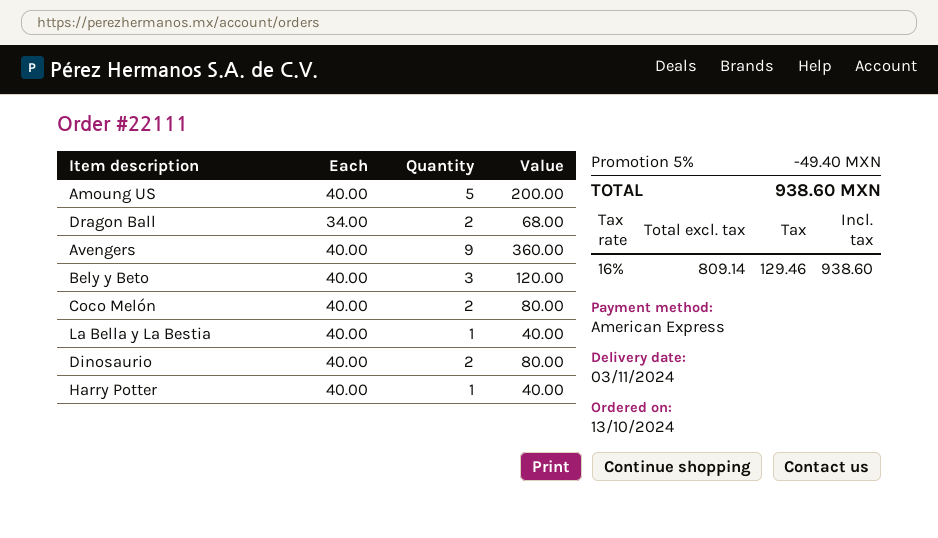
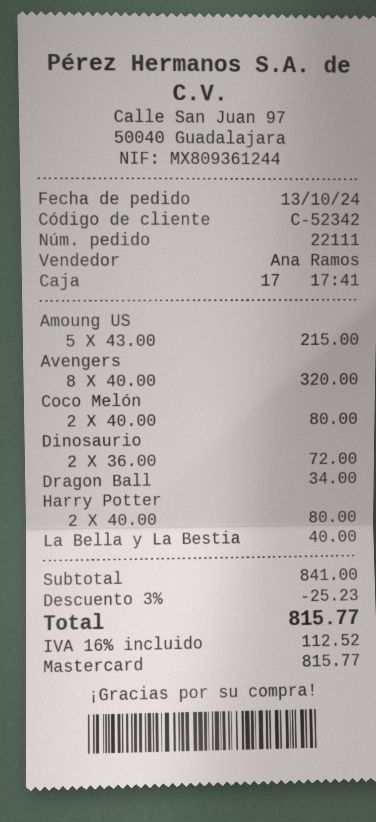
payment method: American Express -> Mastercard
Amoung US: 5 x 40.00 = 200.00 -> 5 x 43.00 = 215.00
Dragon Ball: 2 x 34.00 = 68.00 -> 1 x 34.00 = 34.00
Avengers: 9 x 40.00 = 360.00 -> 8 x 40.00 = 320.00
Bely y Beto: 3 x 40.00 = 120.00 -> none
Dinosaurio: 2 x 40.00 = 80.00 -> 2 x 36.00 = 72.00
Harry Potter: 1 x 40.00 = 40.00 -> 2 x 40.00 = 80.00
discount: 5% = 49.40 -> 3% = 25.23
tax: 16% = 129.46 -> 16% = 112.52
total: 938.60 -> 815.77

